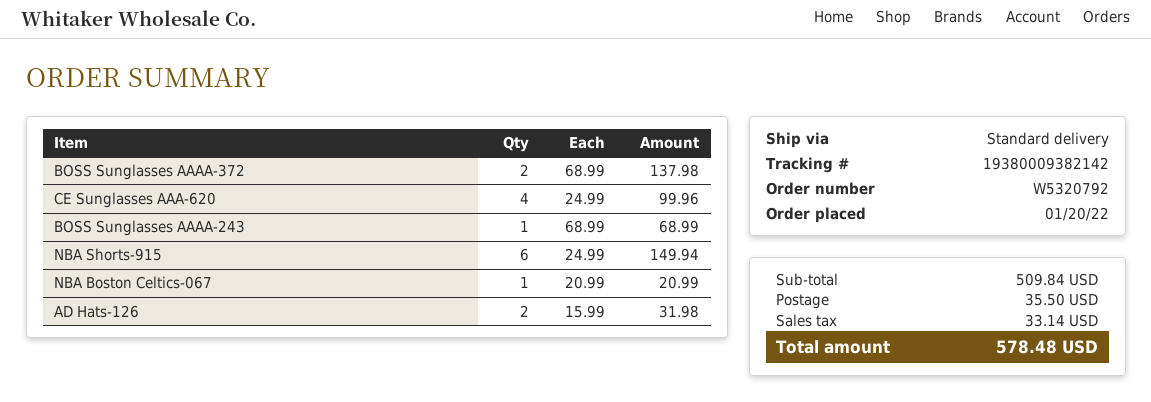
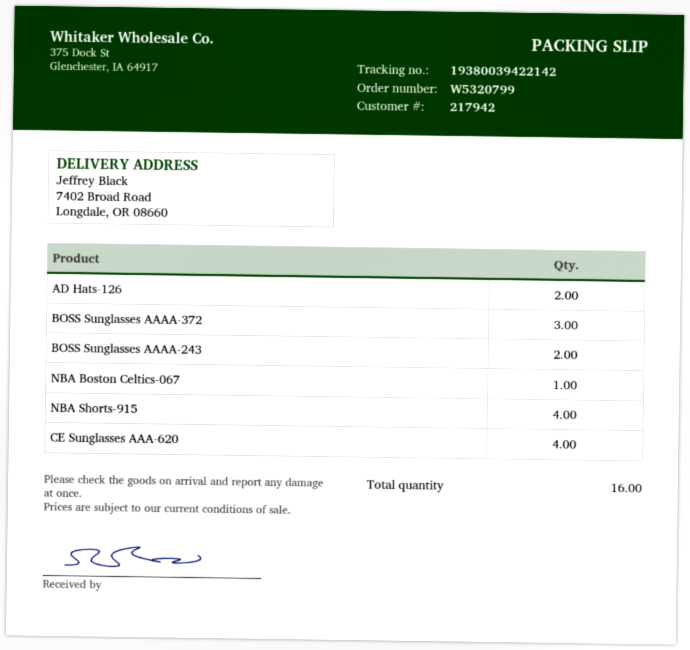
order number: W5320792 -> W5320799
tracking number: 19380009382142 -> 19380039422142
BOSS Sunglasses AAAA-372: 2 -> 3
BOSS Sunglasses AAAA-243: 1 -> 2
NBA Shorts-915: 6 -> 4

